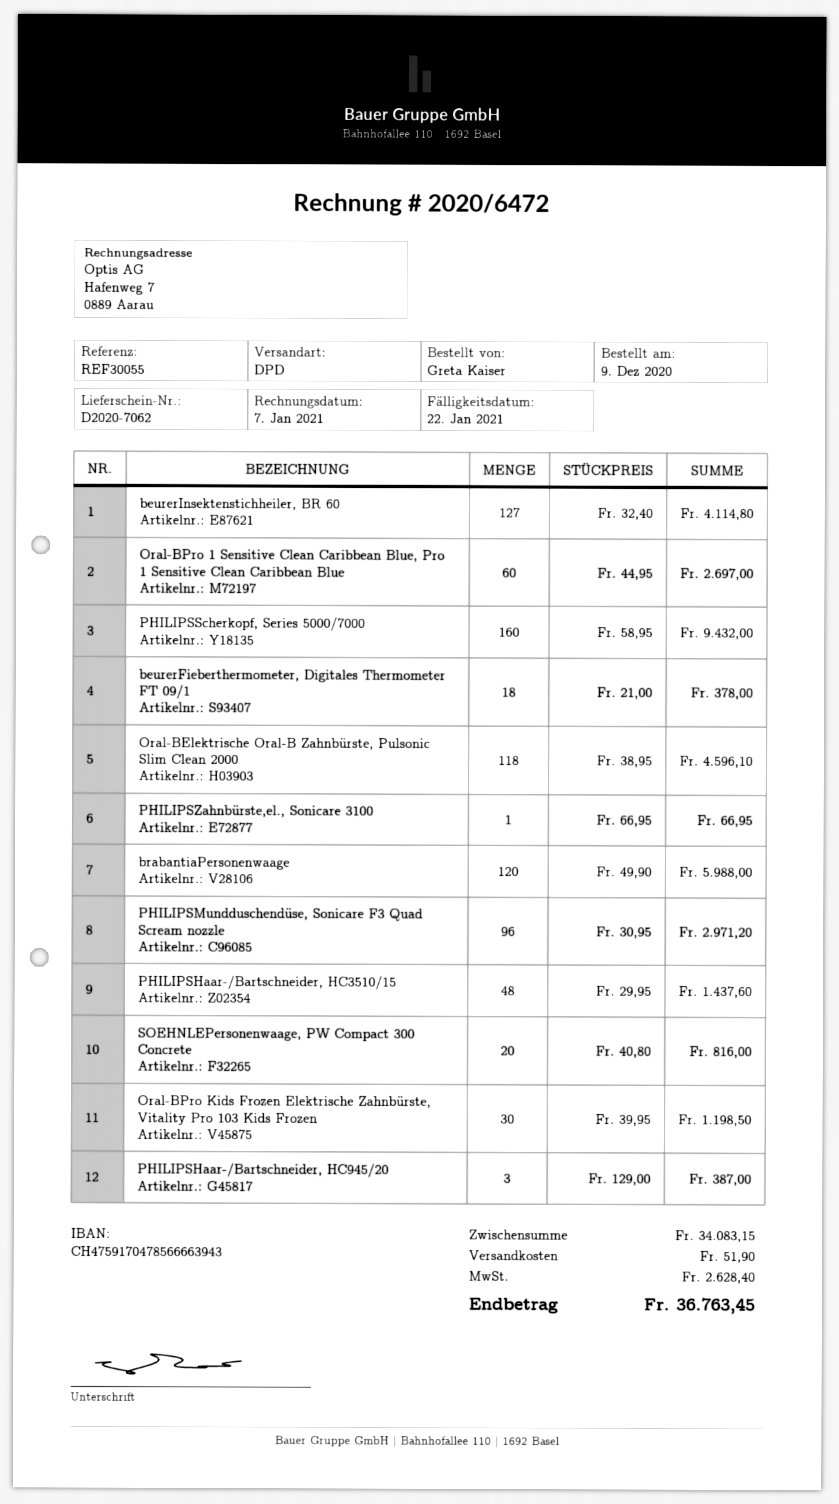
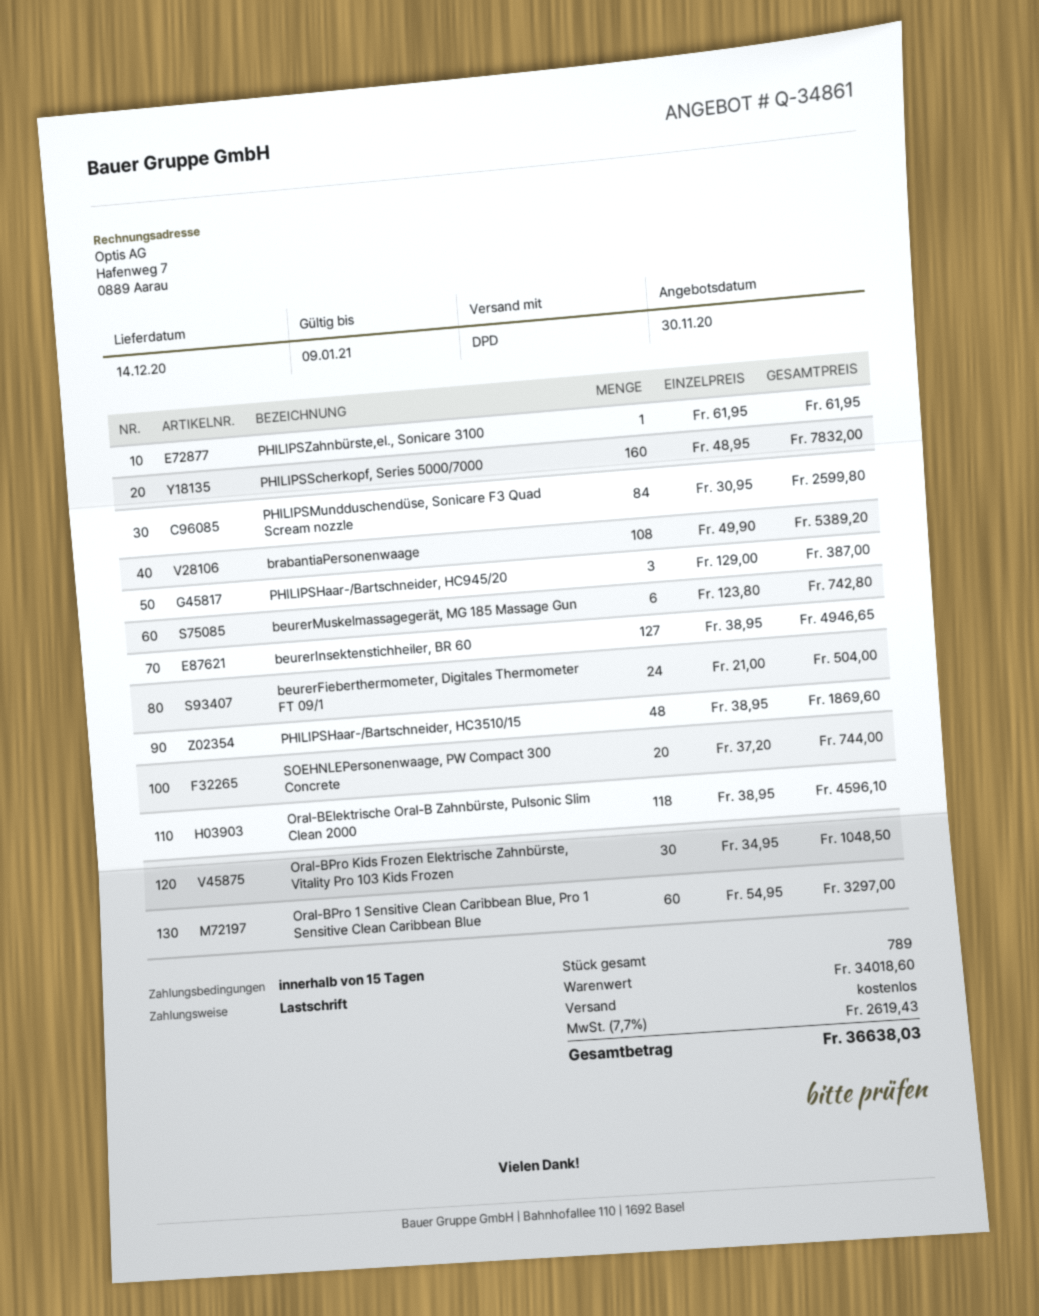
beurerInsektenstichheiler, BR 60: 127 x 32.40 = 4114.80 -> 127 x 38.95 = 4946.65
Oral-BPro 1 Sensitive Clean Caribbean Blue, Pro 1 Sensitive Clean Caribbean Blue: 60 x 44.95 = 2697.00 -> 60 x 54.95 = 3297.00
PHILIPSScherkopf, Series 5000/7000: 160 x 58.95 = 9432.00 -> 160 x 48.95 = 7832.00
beurerFieberthermometer, Digitales Thermometer FT 09/1: 18 x 21.00 = 378.00 -> 24 x 21.00 = 504.00
PHILIPSZahnbürste,el., Sonicare 3100: 1 x 66.95 = 66.95 -> 1 x 61.95 = 61.95
brabantiaPersonenwaage: 120 x 49.90 = 5988.00 -> 108 x 49.90 = 5389.20
PHILIPSMundduschendüse, Sonicare F3 Quad Scream nozzle: 96 x 30.95 = 2971.20 -> 84 x 30.95 = 2599.80
PHILIPSHaar-/Bartschneider, HC3510/15: 48 x 29.95 = 1437.60 -> 48 x 38.95 = 1869.60
SOEHNLEPersonenwaage, PW Compact 300 Concrete: 20 x 40.80 = 816.00 -> 20 x 37.20 = 744.00
Oral-BPro Kids Frozen Elektrische Zahnbürste, Vitality Pro 103 Kids Frozen: 30 x 39.95 = 1198.50 -> 30 x 34.95 = 1048.50
beurerMuskelmassagegerät, MG 185 Massage Gun: none -> 6 x 123.80 = 742.80
subtotal: 34083.15 -> 34018.60
shipping: 51.90 -> 0.00
tax: 2628.40 -> 2619.43
total: 36763.45 -> 36638.03

